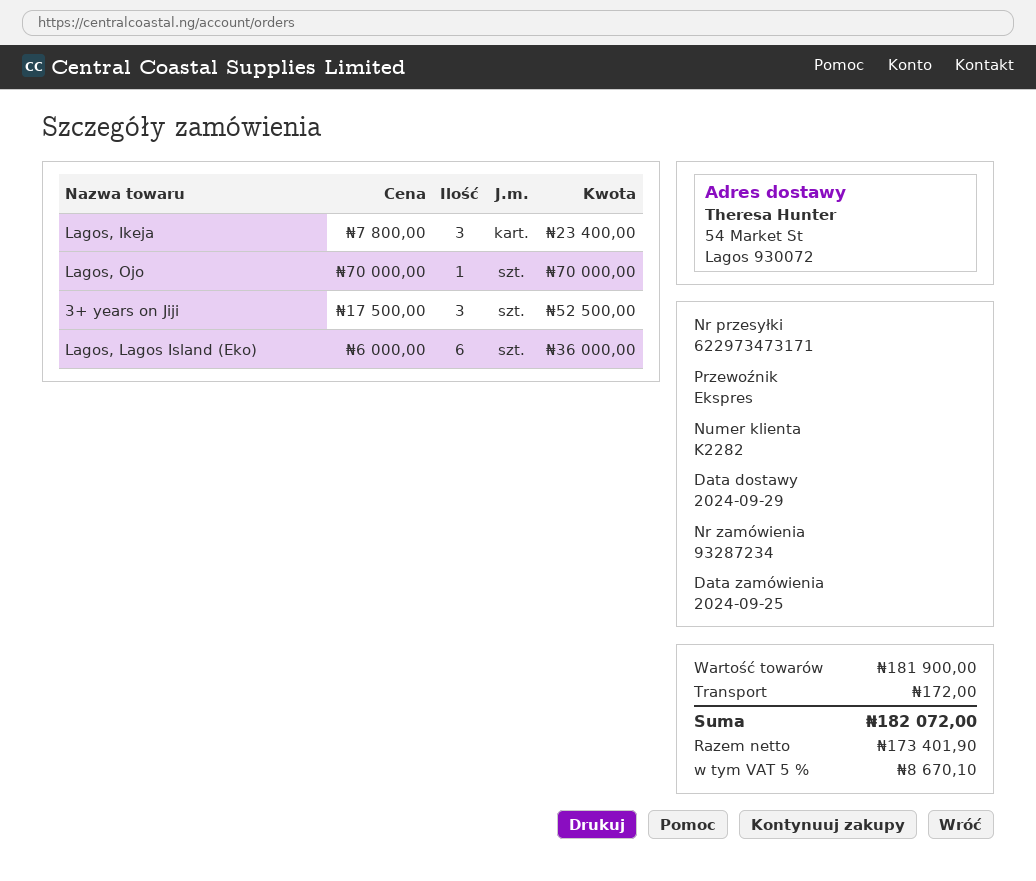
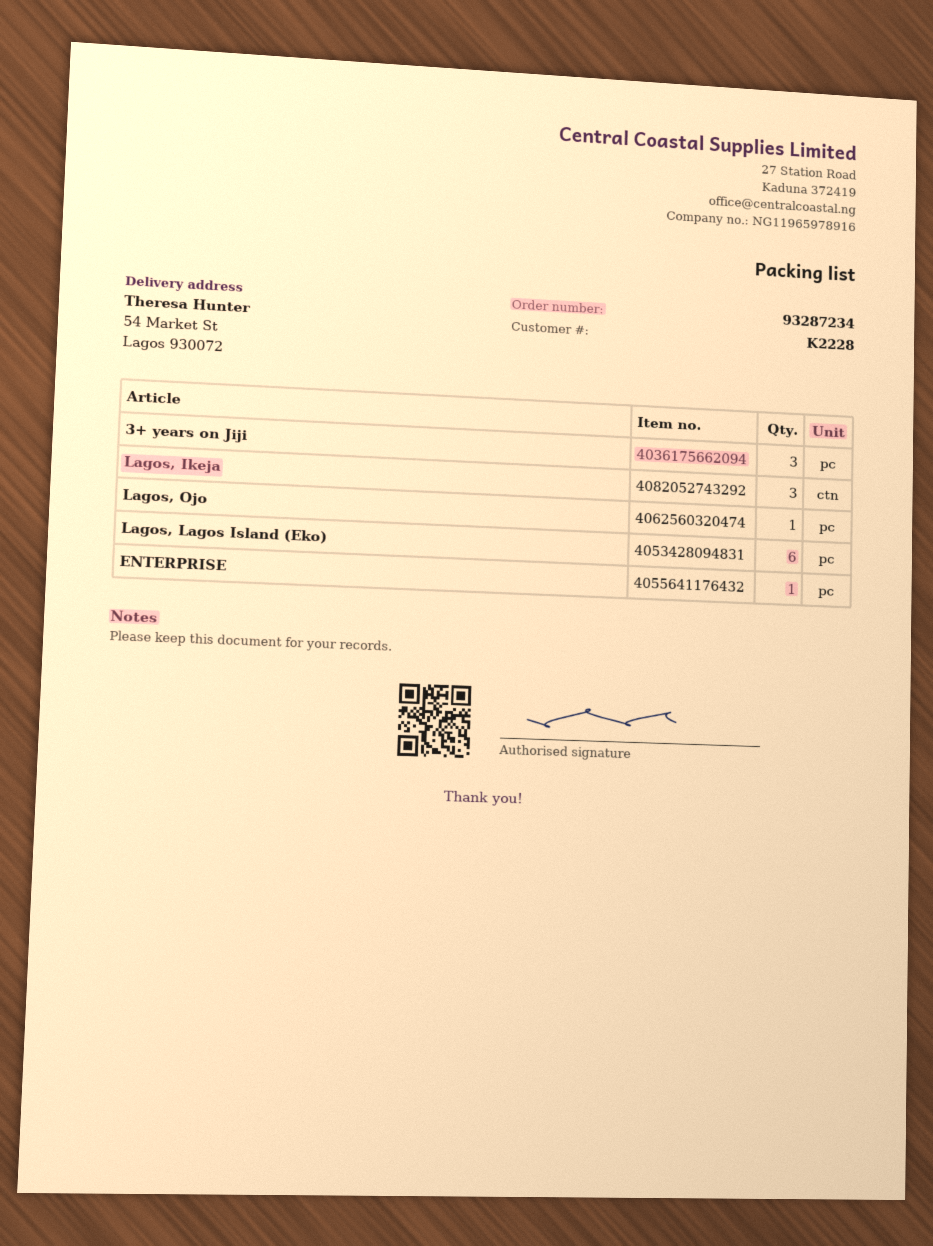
customer number: K2282 -> K2228
ENTERPRISE: none -> 1

